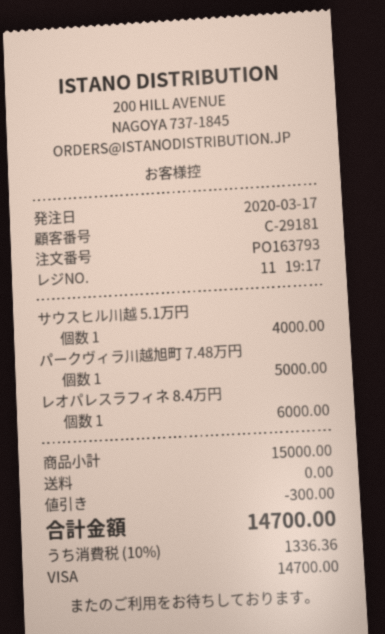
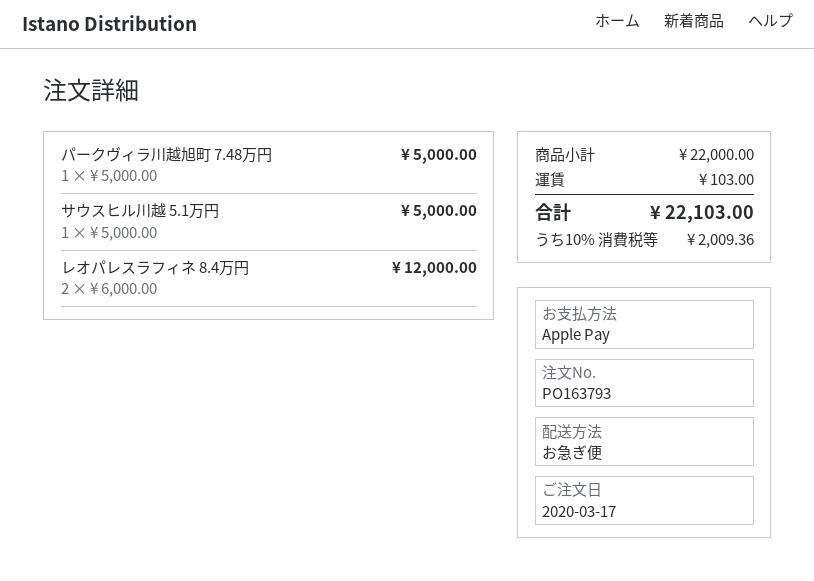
payment method: Visa -> Apple Pay
サウスヒル川越 5.1万円: 1 for 4000.00 -> 1 for 5000.00
レオパレスラフィネ 8.4万円: 1 for 6000.00 -> 2 for 12000.00
subtotal: 15000.00 -> 22000.00
discount: 300.00 -> none
shipping: 0.00 -> 103.00
tax: 10% = 1336.36 -> 10% = 2009.36
total: 14700.00 -> 22103.00

